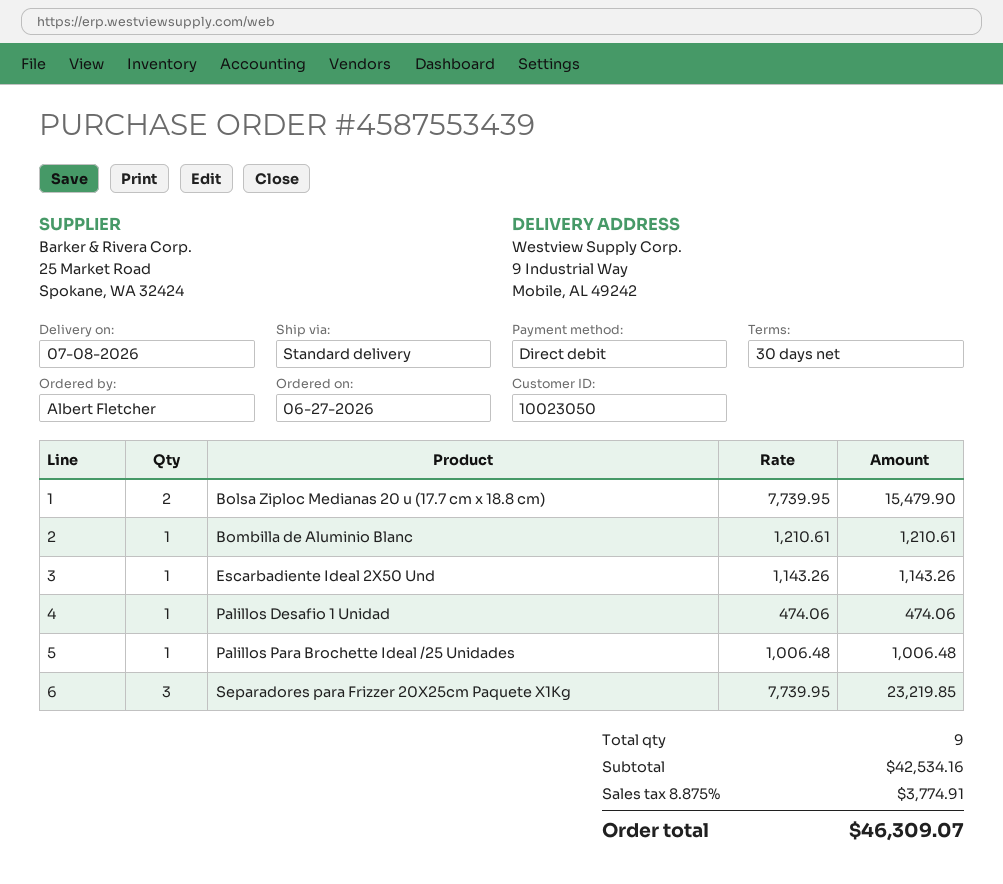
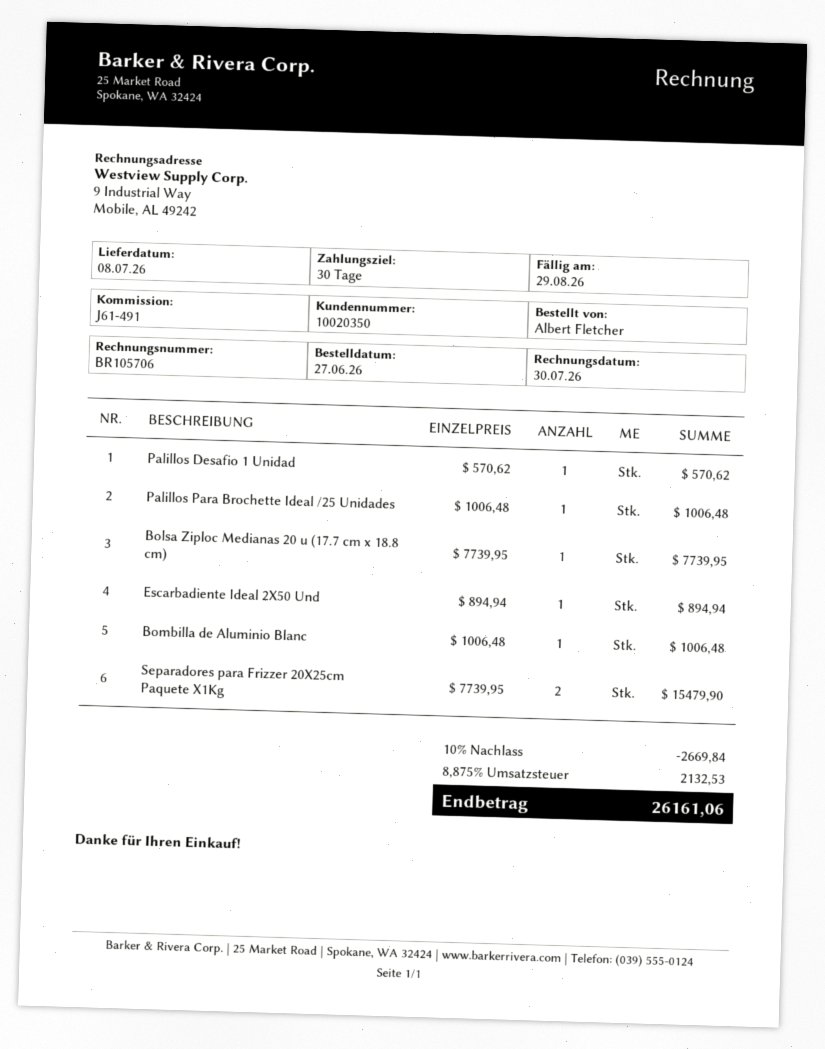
customer number: 10023050 -> 10020350
Bolsa Ziploc Medianas 20 u (17.7 cm x 18.8 cm): 2 x 7739.95 = 15479.90 -> 1 x 7739.95 = 7739.95
Bombilla de Aluminio Blanc: 1 x 1210.61 = 1210.61 -> 1 x 1006.48 = 1006.48
Escarbadiente Ideal 2X50 Und: 1 x 1143.26 = 1143.26 -> 1 x 894.94 = 894.94
Palillos Desafio 1 Unidad: 1 x 474.06 = 474.06 -> 1 x 570.62 = 570.62
Separadores para Frizzer 20X25cm Paquete X1Kg: 3 x 7739.95 = 23219.85 -> 2 x 7739.95 = 15479.90
discount: none -> 10% = 2669.84
tax: 8.875% = 3774.91 -> 8.875% = 2132.53
total: 46309.07 -> 26161.06

